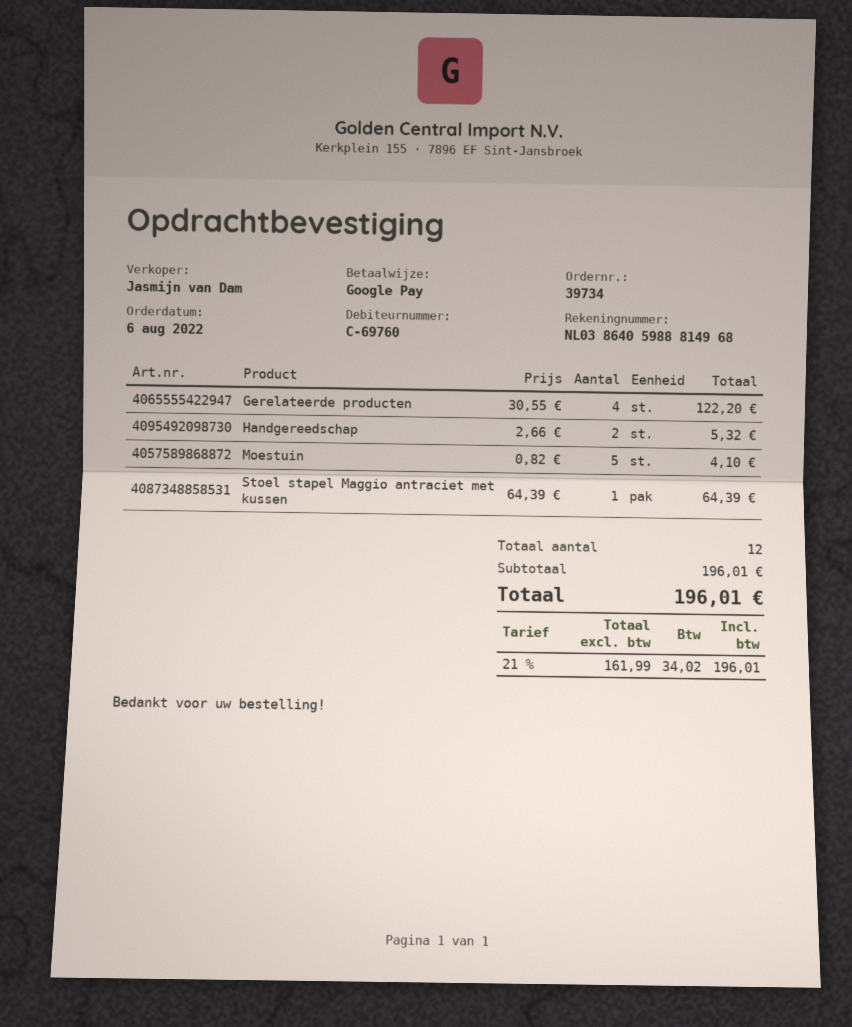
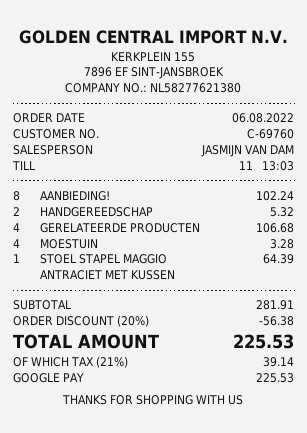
Gerelateerde producten: 4 for 122.20 -> 4 for 106.68
Moestuin: 5 for 4.10 -> 4 for 3.28
AANBIEDING!: none -> 8 for 102.24
subtotal: 196.01 -> 281.91
discount: none -> 20% = 56.38
tax: 21% = 34.02 -> 21% = 39.14
total: 196.01 -> 225.53

